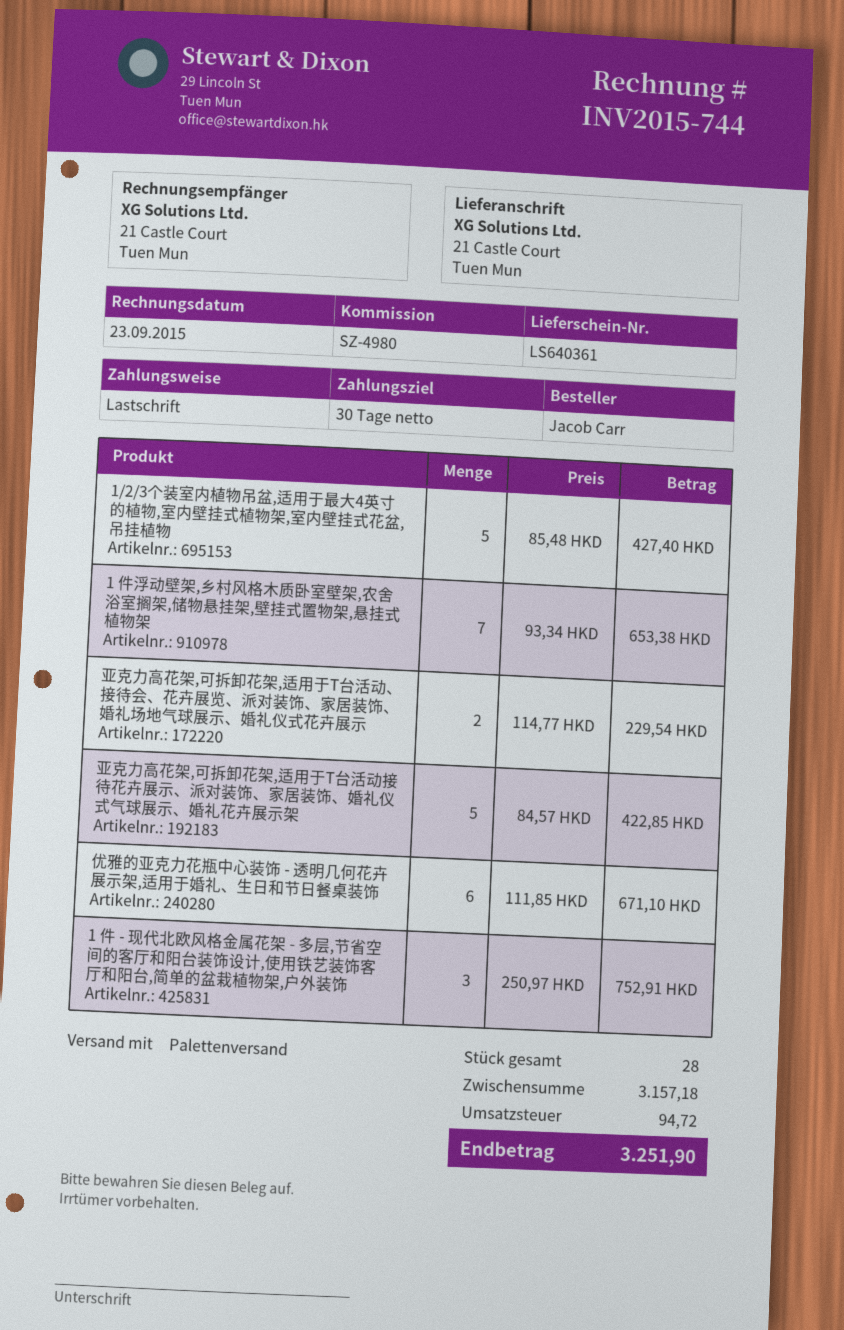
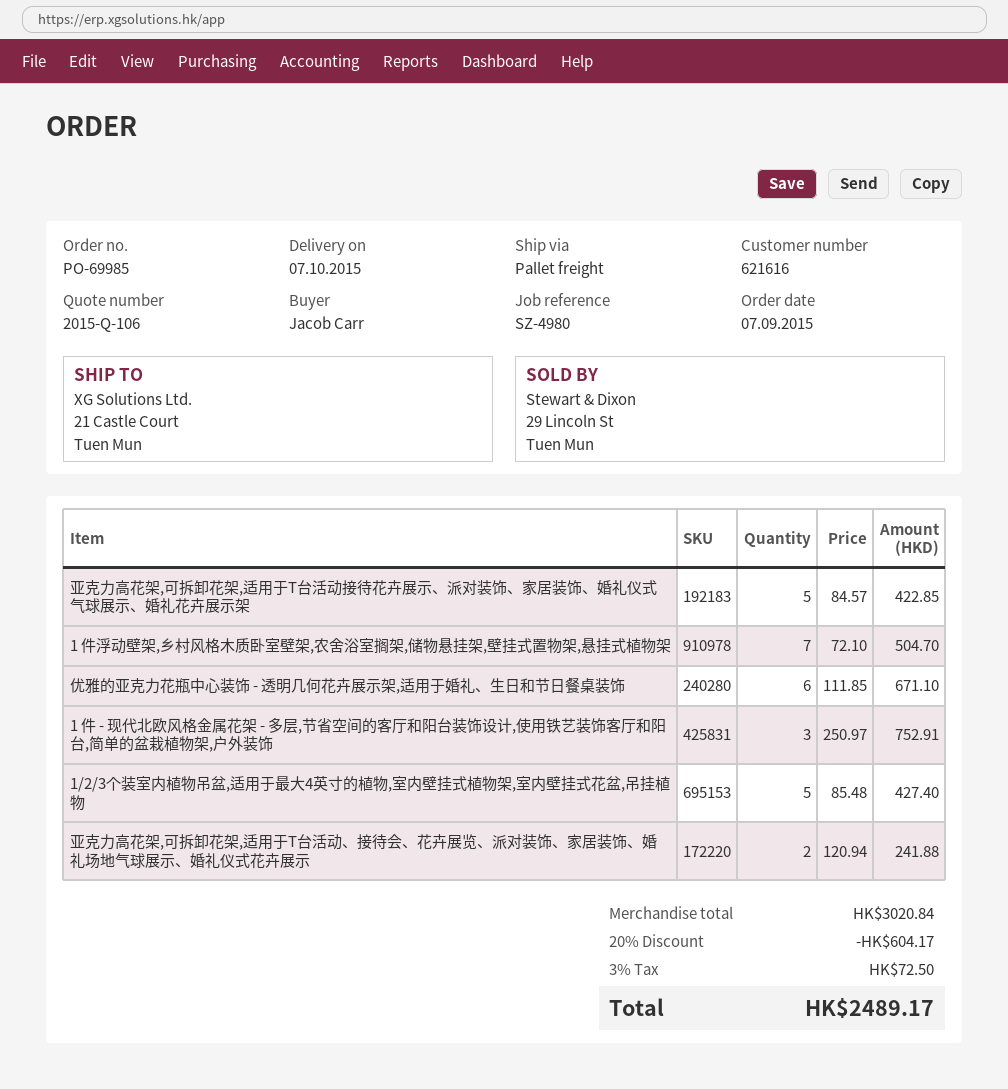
1 件浮动壁架,乡村风格木质卧室壁架,农舍浴室搁架,储物悬挂架,壁挂式置物架,悬挂式植物架: 7 x 93.34 = 653.38 -> 7 x 72.10 = 504.70
亚克力高花架,可拆卸花架,适用于T台活动、接待会、花卉展览、派对装饰、家居装饰、婚礼场地气球展示、婚礼仪式花卉展示: 2 x 114.77 = 229.54 -> 2 x 120.94 = 241.88
subtotal: 3157.18 -> 3020.84
discount: none -> 20% = 604.17
tax: 94.72 -> 72.50
total: 3251.90 -> 2489.17

